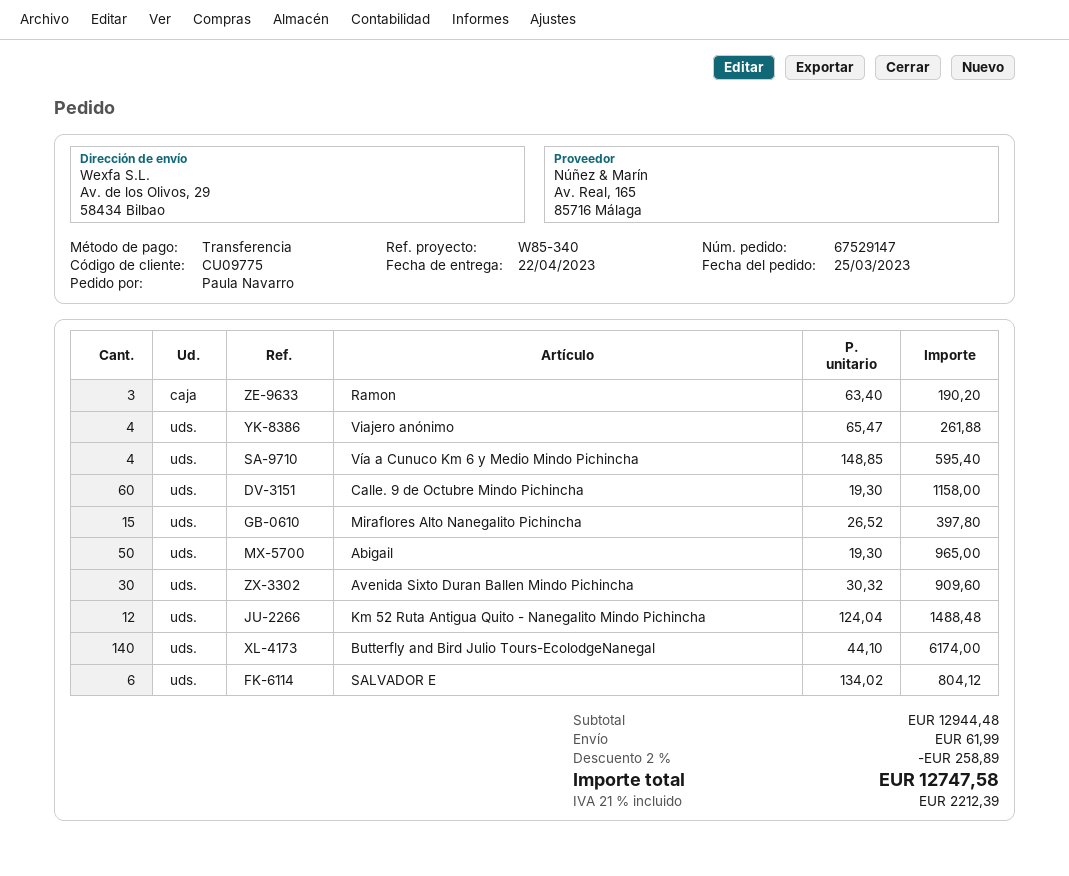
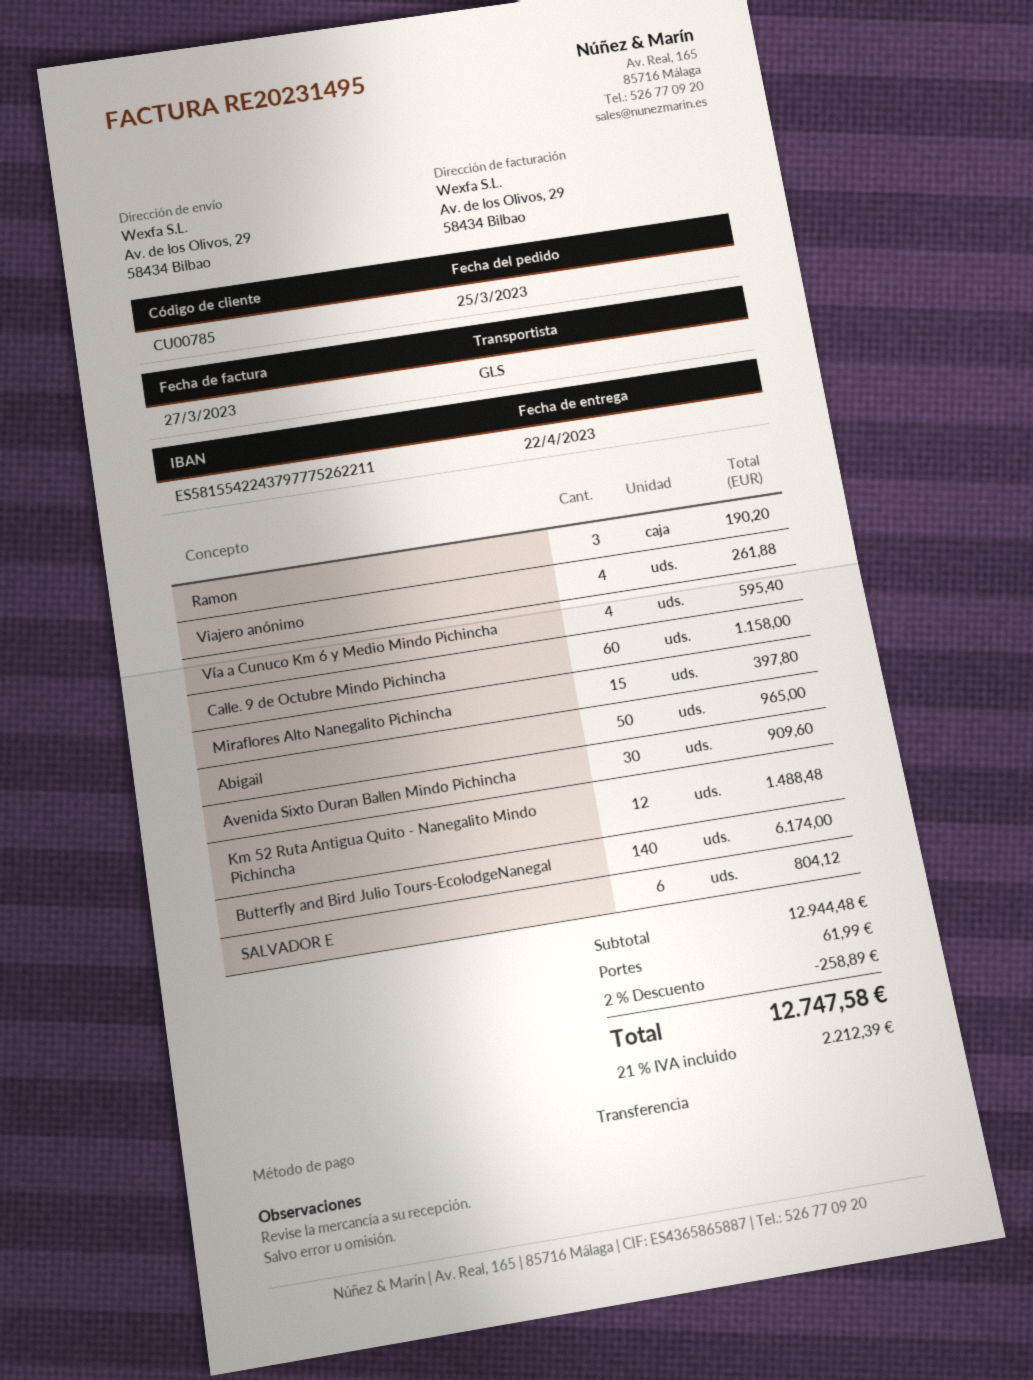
customer number: CU09775 -> CU00785

